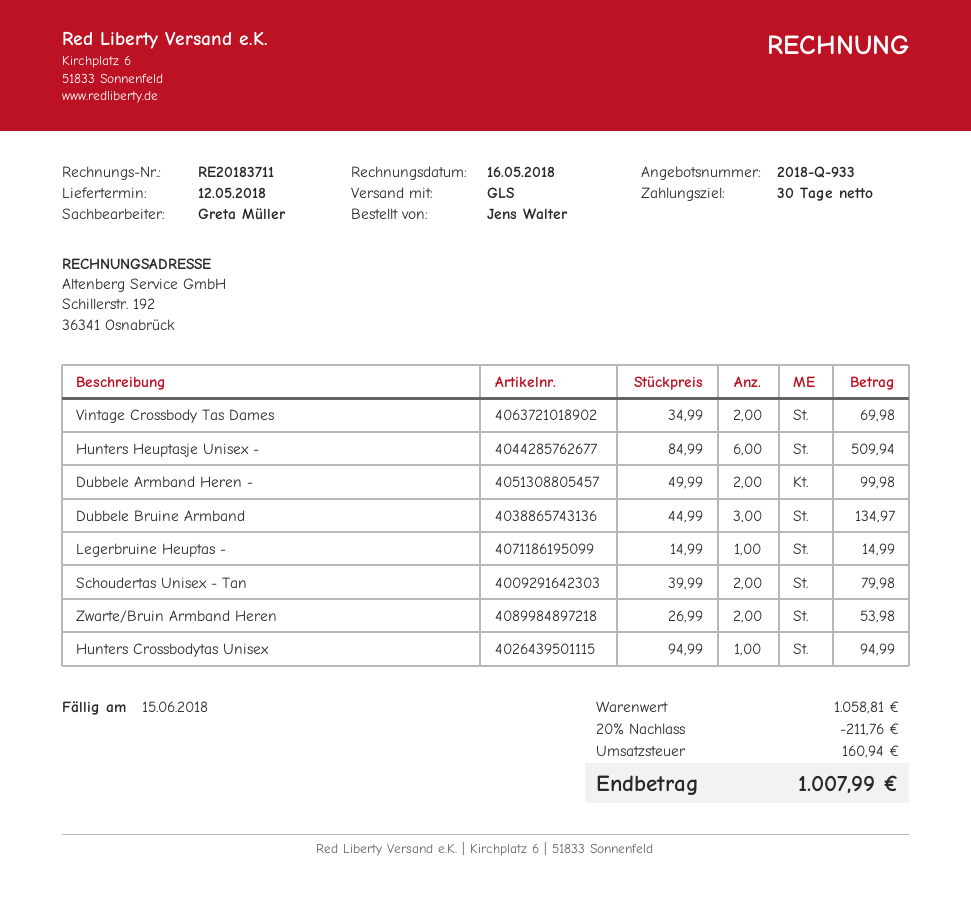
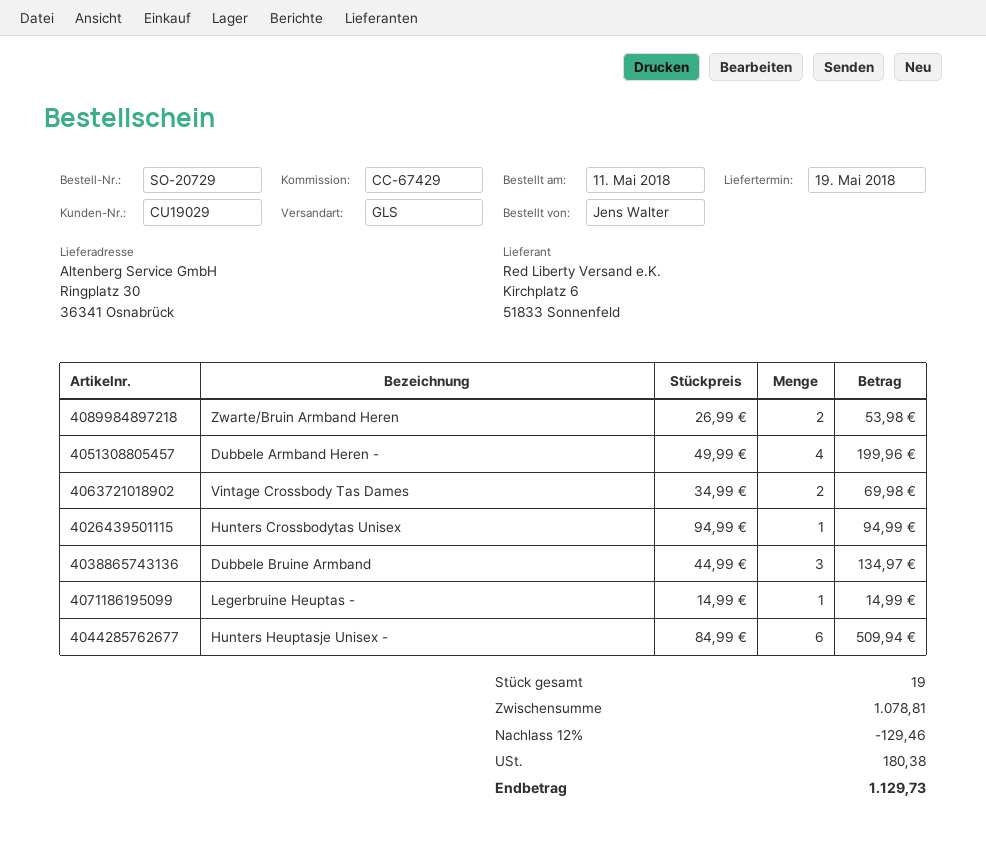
delivery date: 2018-05-12 -> 2018-05-19
Dubbele Armband Heren -: 2 x 49.99 = 99.98 -> 4 x 49.99 = 199.96
Schoudertas Unisex - Tan: 2 x 39.99 = 79.98 -> none
subtotal: 1058.81 -> 1078.81
discount: 20% = 211.76 -> 12% = 129.46
tax: 160.94 -> 180.38
total: 1007.99 -> 1129.73

